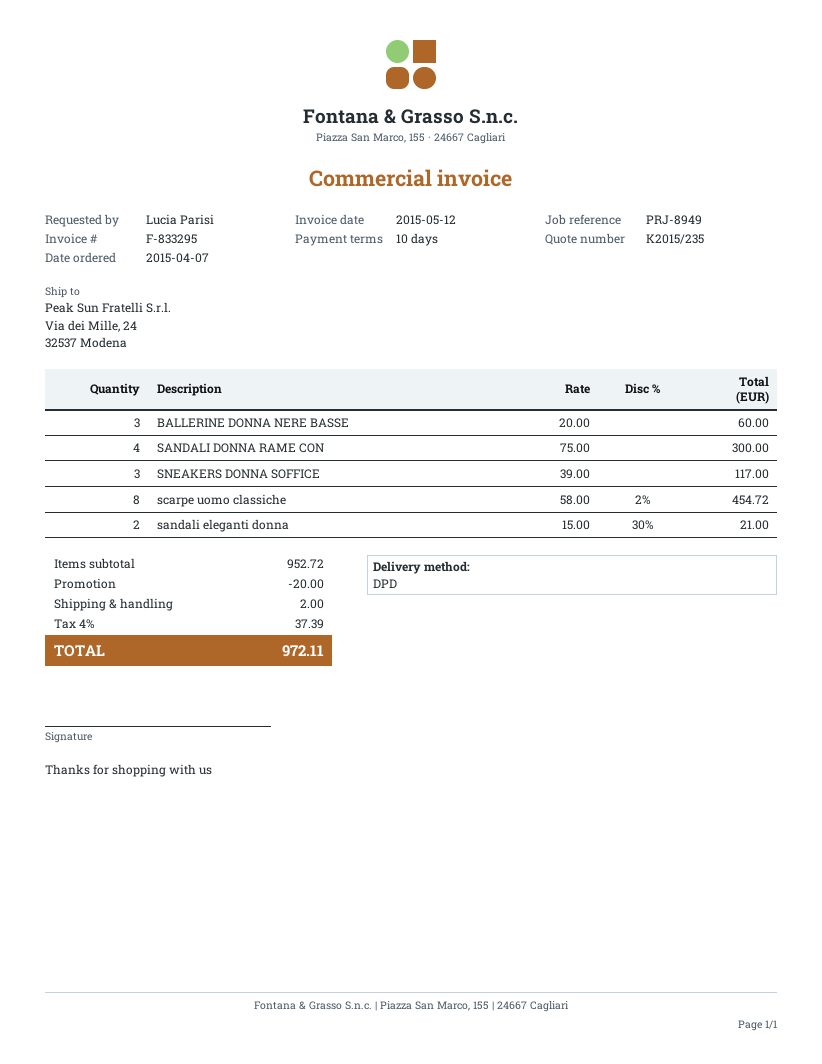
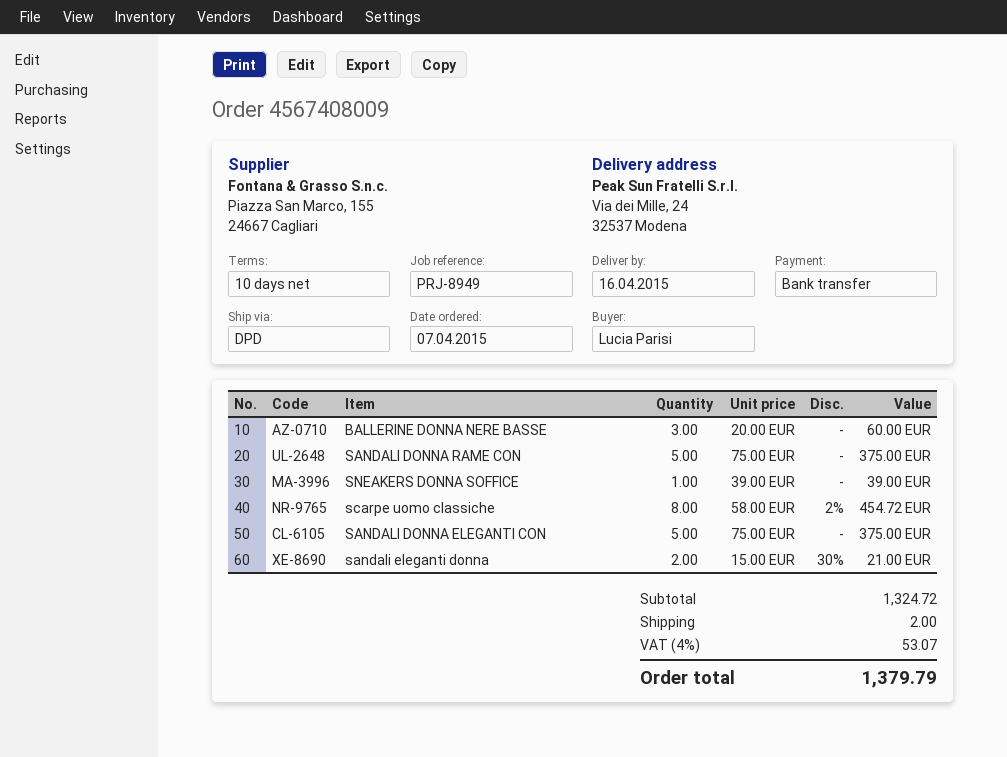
SANDALI DONNA RAME CON: 4 x 75.00 = 300.00 -> 5 x 75.00 = 375.00
SNEAKERS DONNA SOFFICE: 3 x 39.00 = 117.00 -> 1 x 39.00 = 39.00
SANDALI DONNA ELEGANTI CON: none -> 5 x 75.00 = 375.00
subtotal: 952.72 -> 1324.72
discount: 20.00 -> none
tax: 4% = 37.39 -> 4% = 53.07
total: 972.11 -> 1379.79

